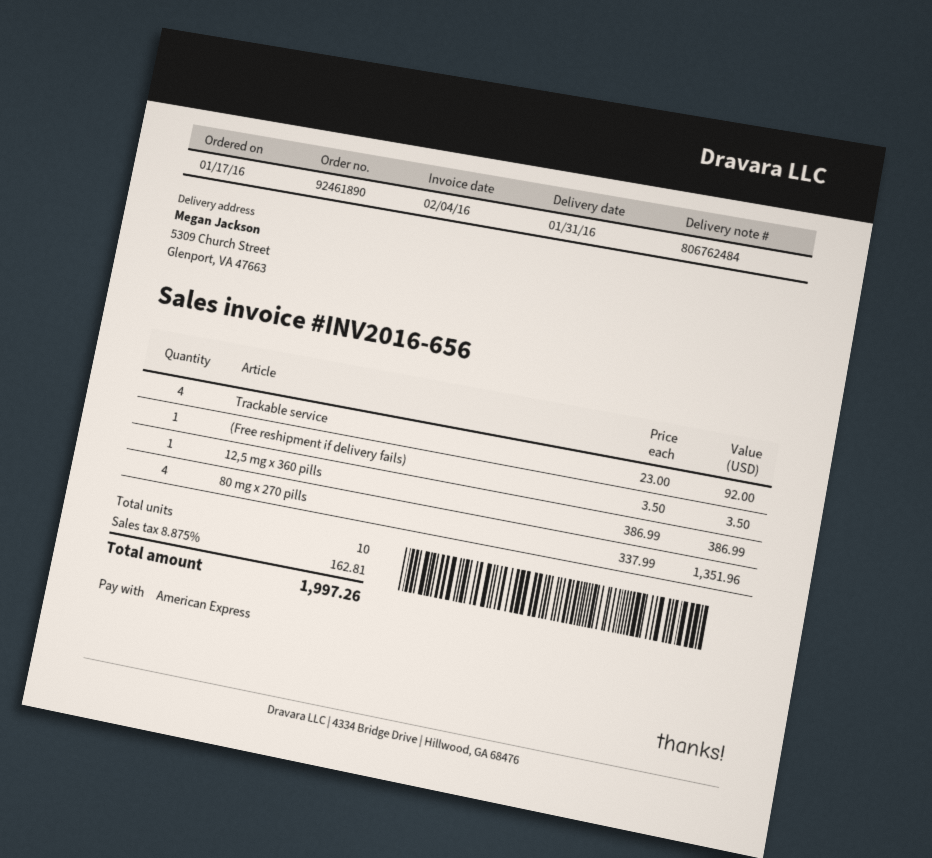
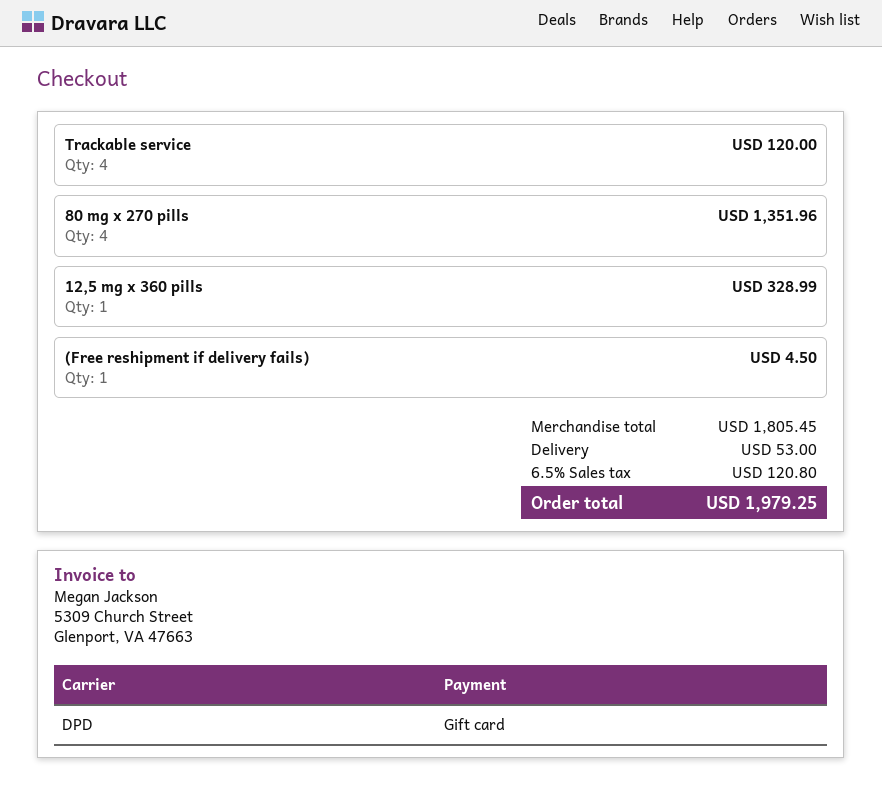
payment method: American Express -> gift card
Trackable service: 4 for 92.00 -> 4 for 120.00
(Free reshipment if delivery fails): 1 for 3.50 -> 1 for 4.50
12,5 mg x 360 pills: 1 for 386.99 -> 1 for 328.99
shipping: none -> 53.00
tax: 8.875% = 162.81 -> 6.5% = 120.80
total: 1997.26 -> 1979.25

